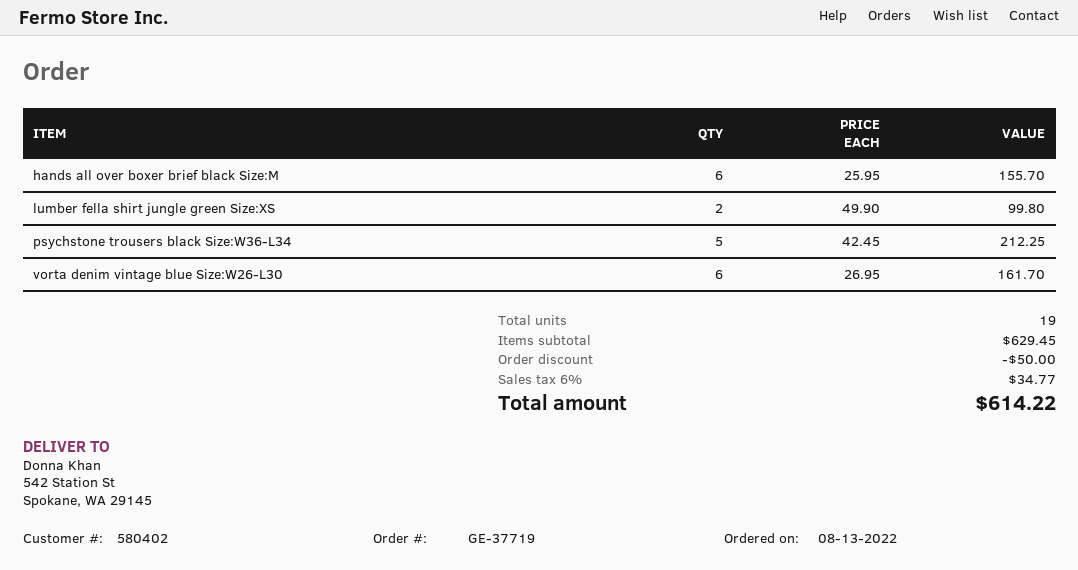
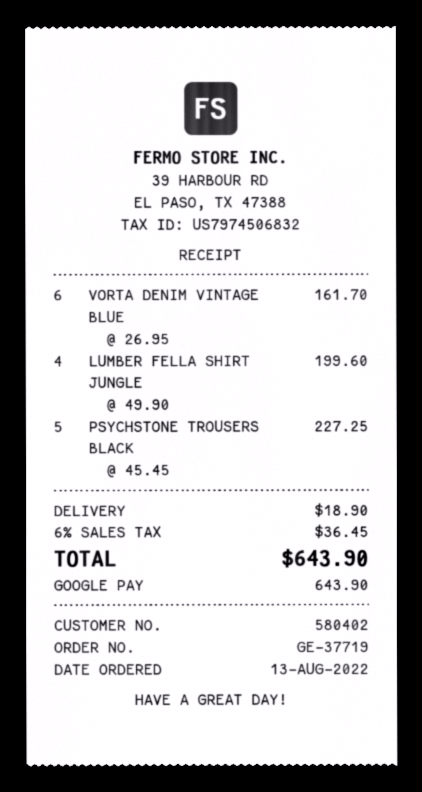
hands all over boxer brief black Size:M: 6 x 25.95 = 155.70 -> none
lumber fella shirt jungle green Size:XS: 2 x 49.90 = 99.80 -> 4 x 49.90 = 199.60
psychstone trousers black Size:W36-L34: 5 x 42.45 = 212.25 -> 5 x 45.45 = 227.25
discount: 50.00 -> none
shipping: none -> 18.90
tax: 6% = 34.77 -> 6% = 36.45
total: 614.22 -> 643.90

